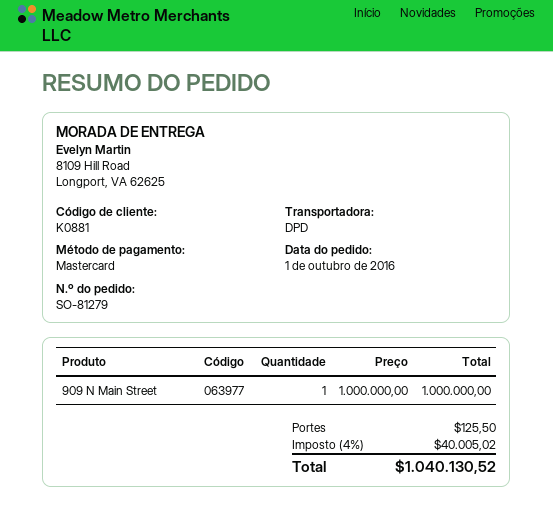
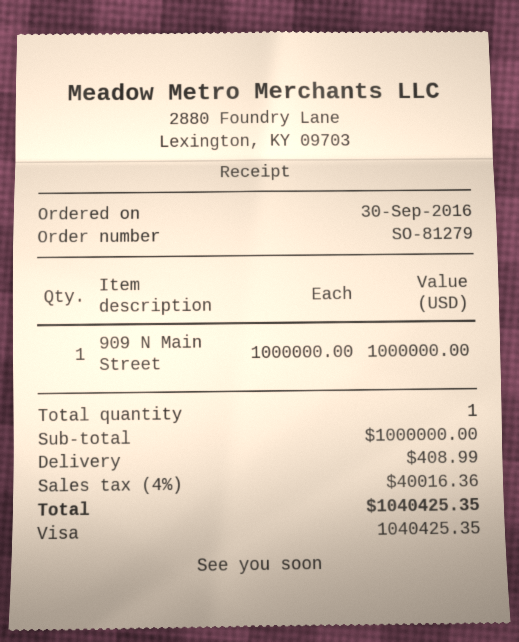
order date: 2016-10-01 -> 2016-09-30
payment method: Mastercard -> Visa
shipping: 125.50 -> 408.99
tax: 4% = 40005.02 -> 4% = 40016.36
total: 1040130.52 -> 1040425.35

